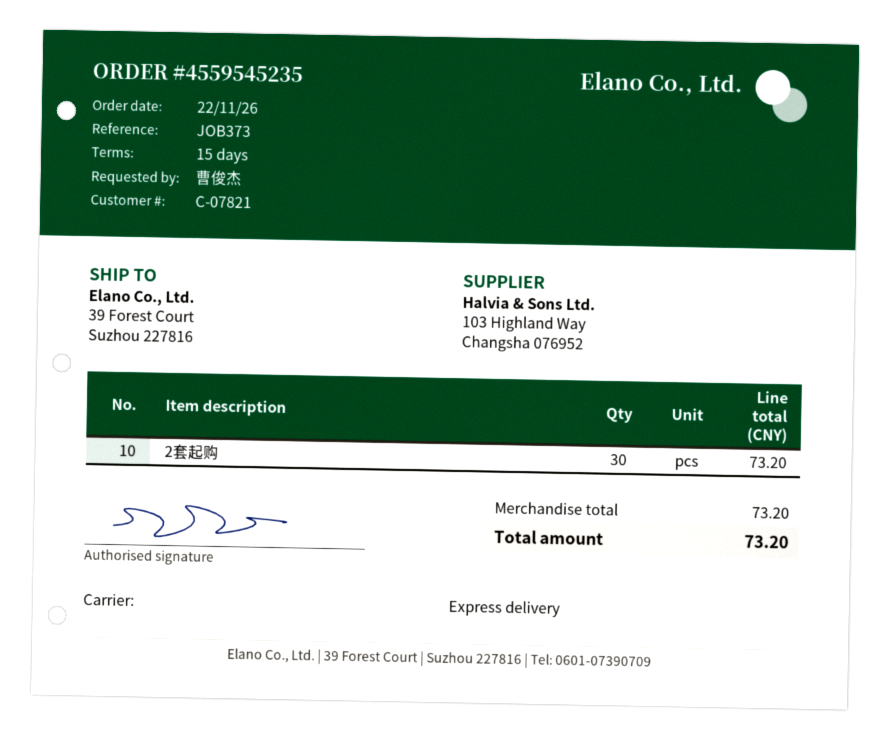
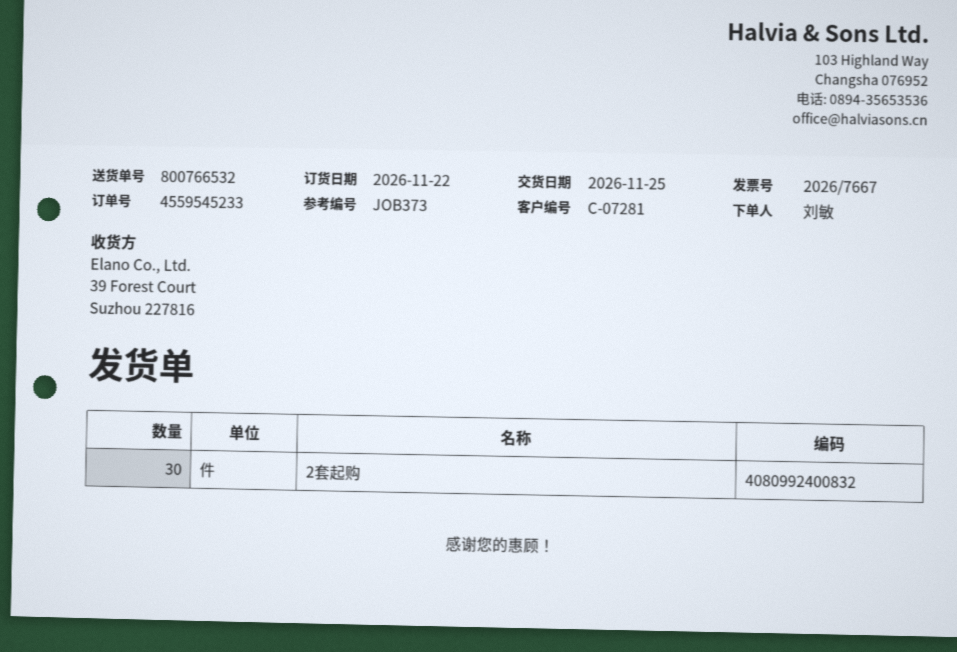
order number: 4559545235 -> 4559545233
customer number: C-07821 -> C-07281
ordered by: 曹俊杰 -> 刘敏

